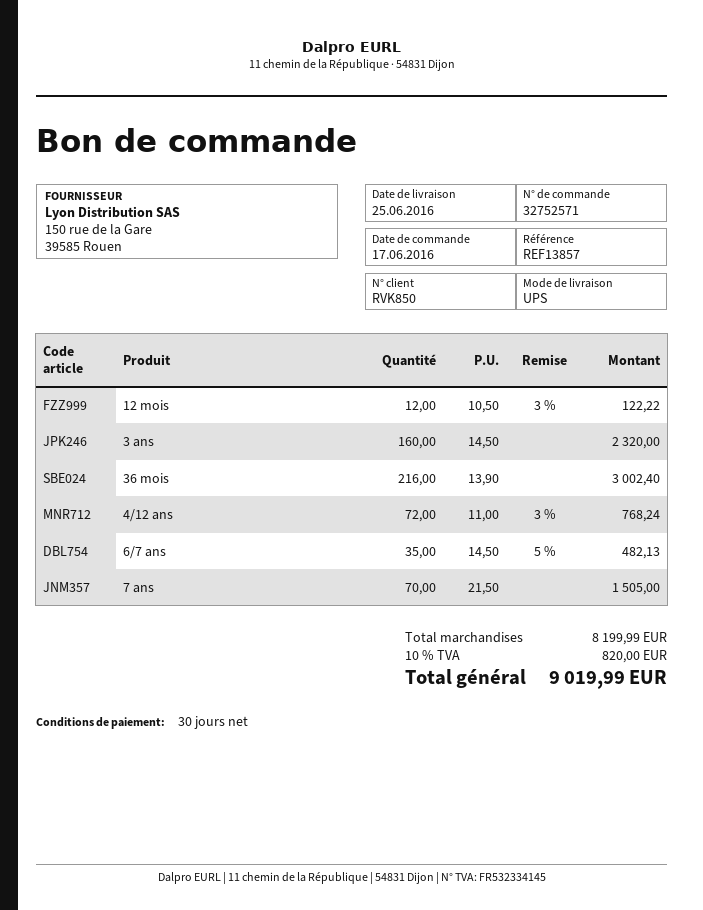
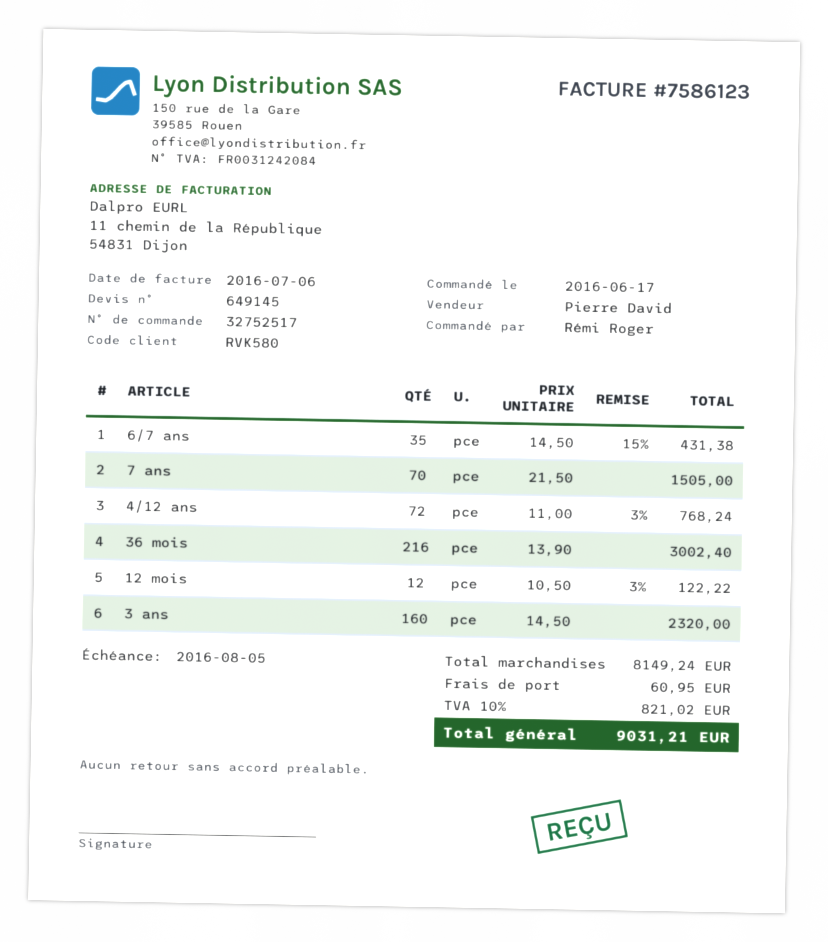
order number: 32752571 -> 32752517
customer number: RVK850 -> RVK580
6/7 ans: 35 x 14.50 - 5% = 482.13 -> 35 x 14.50 - 15% = 431.38
subtotal: 8199.99 -> 8149.24
shipping: none -> 60.95
tax: 10% = 820.00 -> 10% = 821.02
total: 9019.99 -> 9031.21

